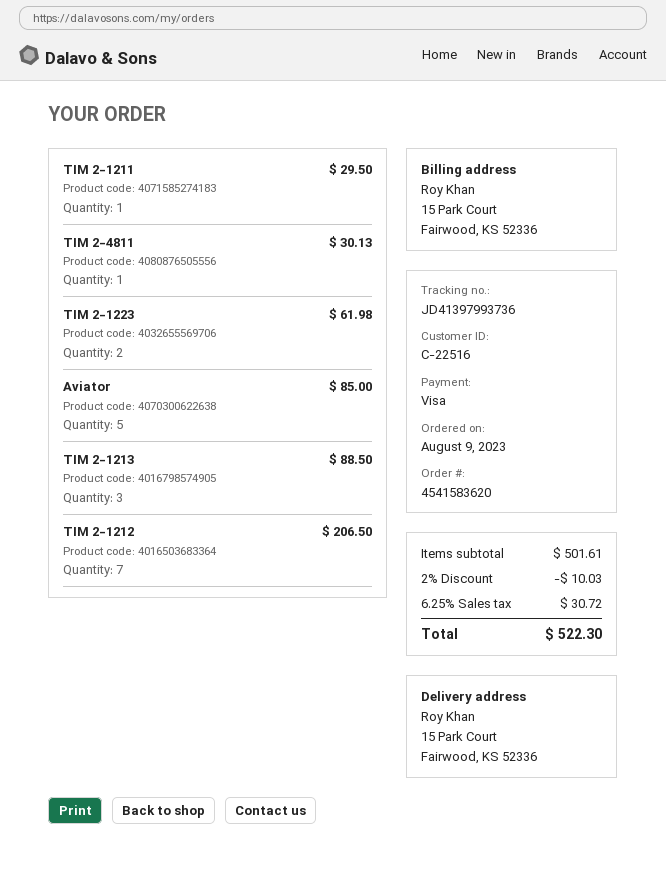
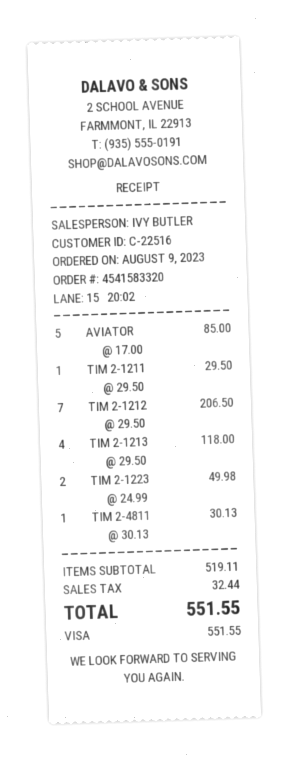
order number: 4541583620 -> 4541583320
TIM 2-1223: 2 for 61.98 -> 2 for 49.98
TIM 2-1213: 3 for 88.50 -> 4 for 118.00
subtotal: 501.61 -> 519.11
discount: 2% = 10.03 -> none
tax: 30.72 -> 32.44
total: 522.30 -> 551.55

